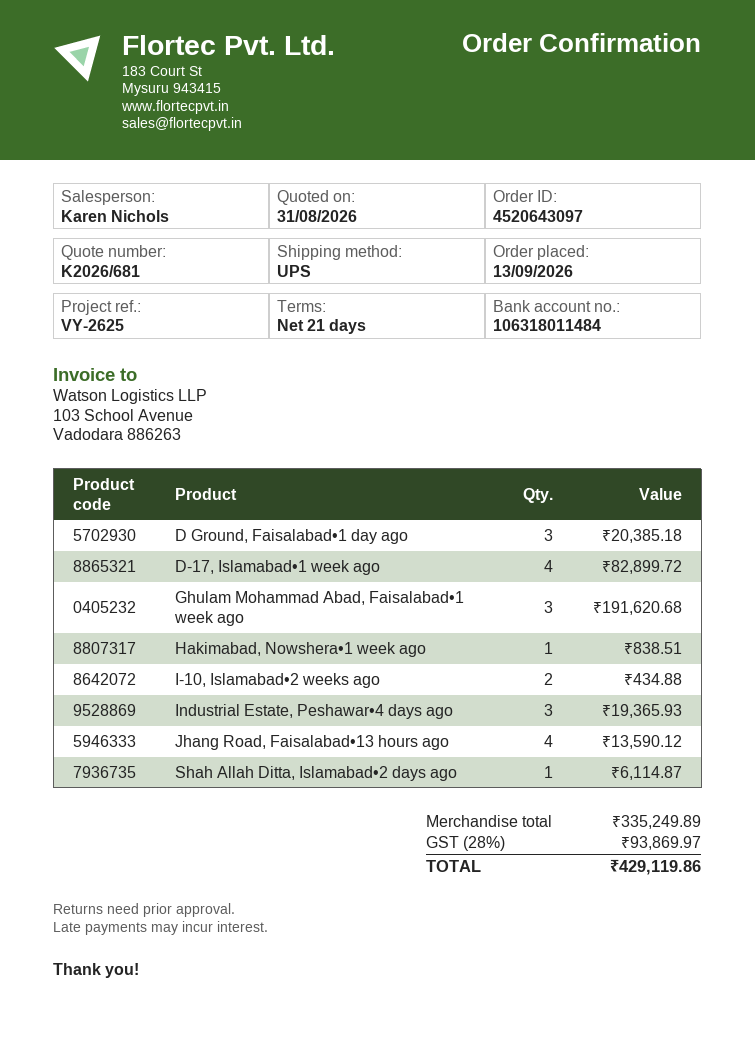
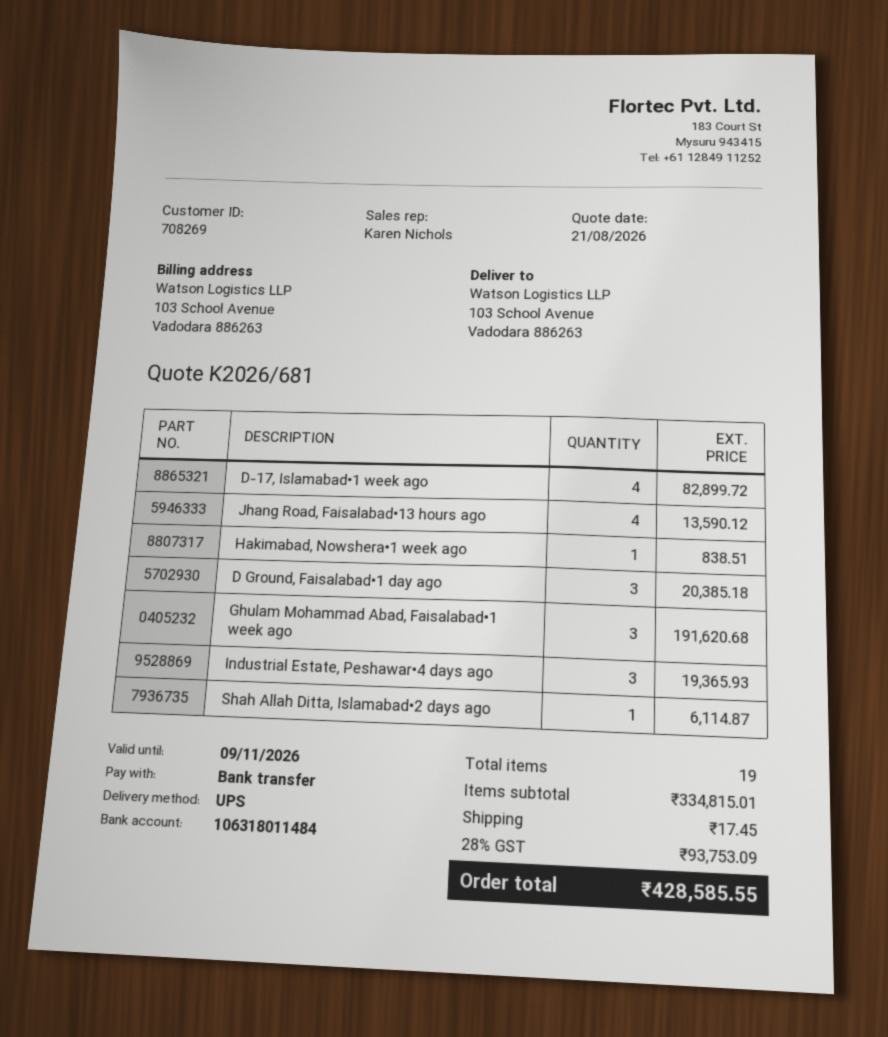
quote date: 2026-08-31 -> 2026-08-21
I-10, Islamabad•2 weeks ago: 2 for 434.88 -> none
subtotal: 335249.89 -> 334815.01
shipping: none -> 17.45
tax: 28% = 93869.97 -> 28% = 93753.09
total: 429119.86 -> 428585.55

